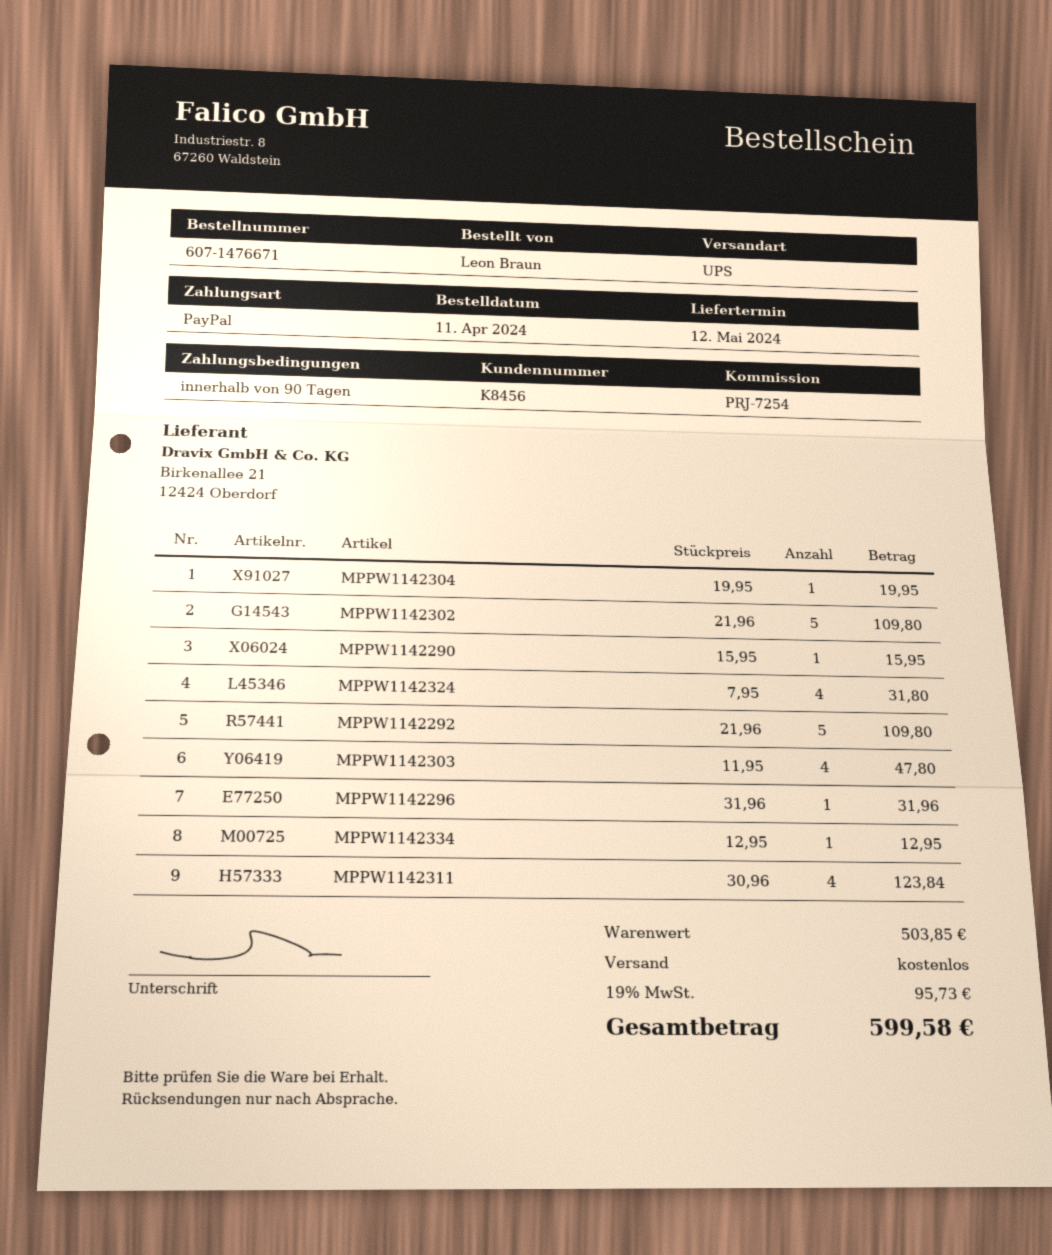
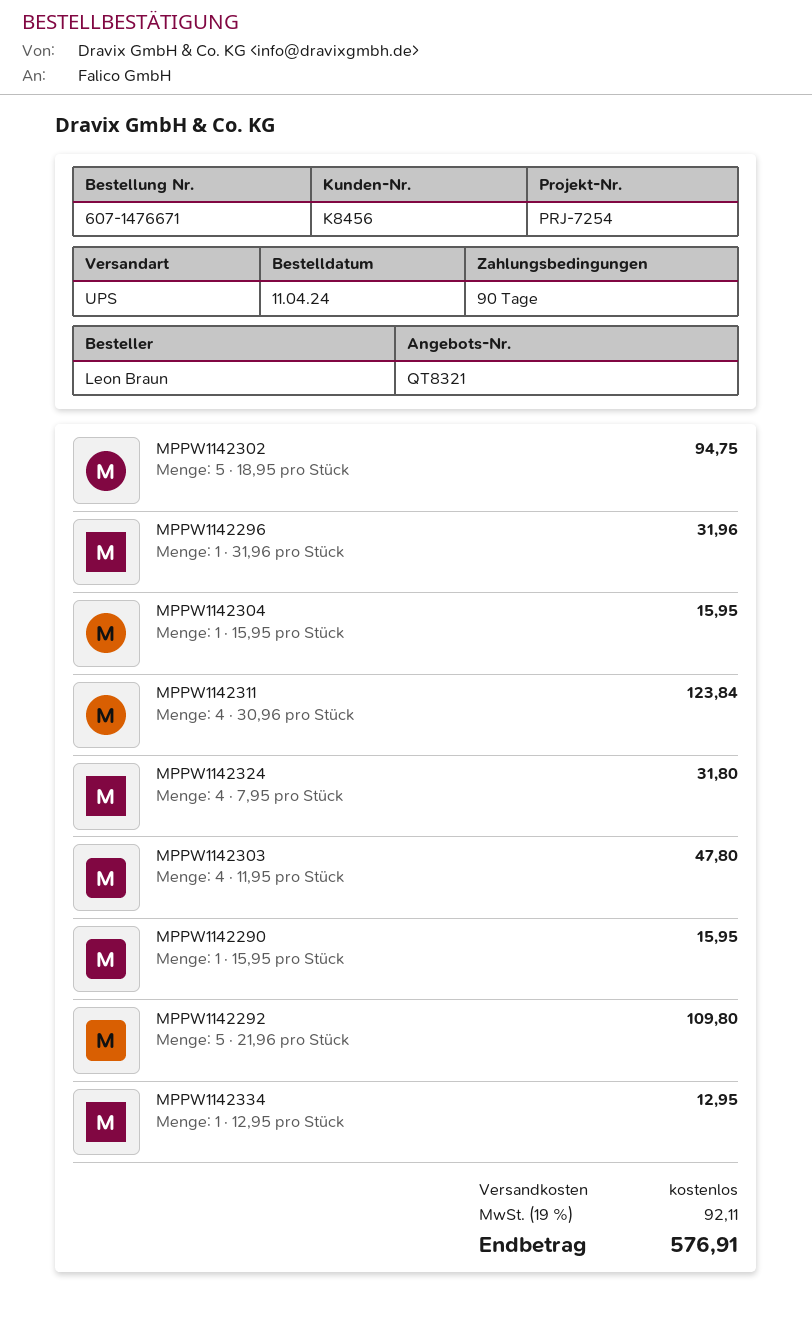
MPPW1142304: 1 x 19.95 = 19.95 -> 1 x 15.95 = 15.95
MPPW1142302: 5 x 21.96 = 109.80 -> 5 x 18.95 = 94.75
tax: 19% = 95.73 -> 19% = 92.11
total: 599.58 -> 576.91

